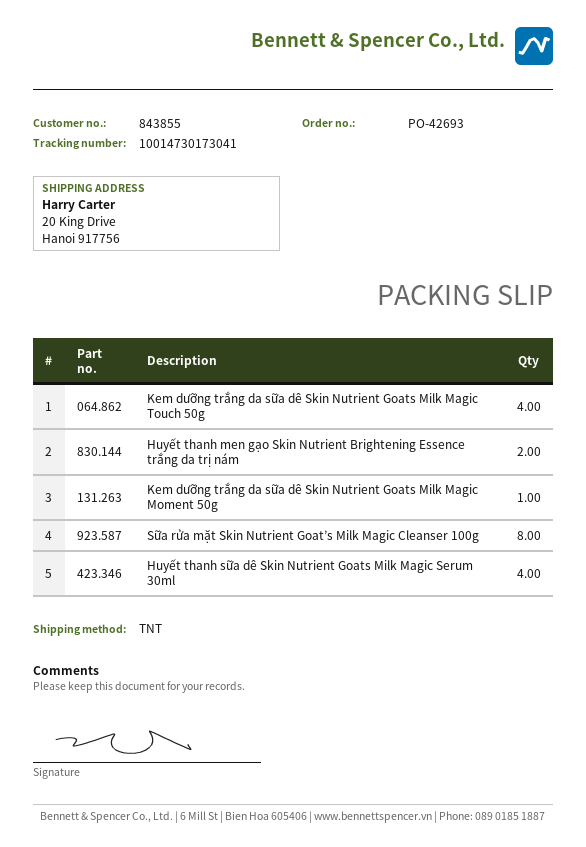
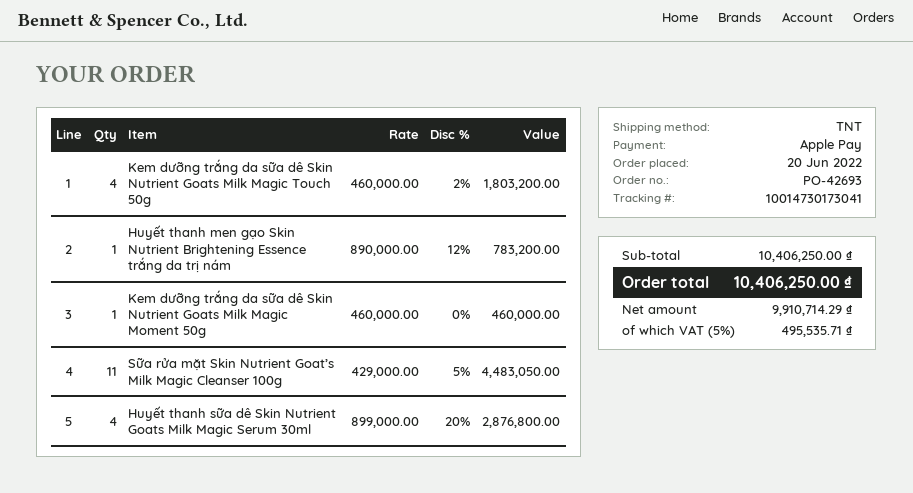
Huyết thanh men gạo Skin Nutrient Brightening Essence trắng da trị nám: 2 -> 1
Sữa rửa mặt Skin Nutrient Goat’s Milk Magic Cleanser 100g: 8 -> 11

